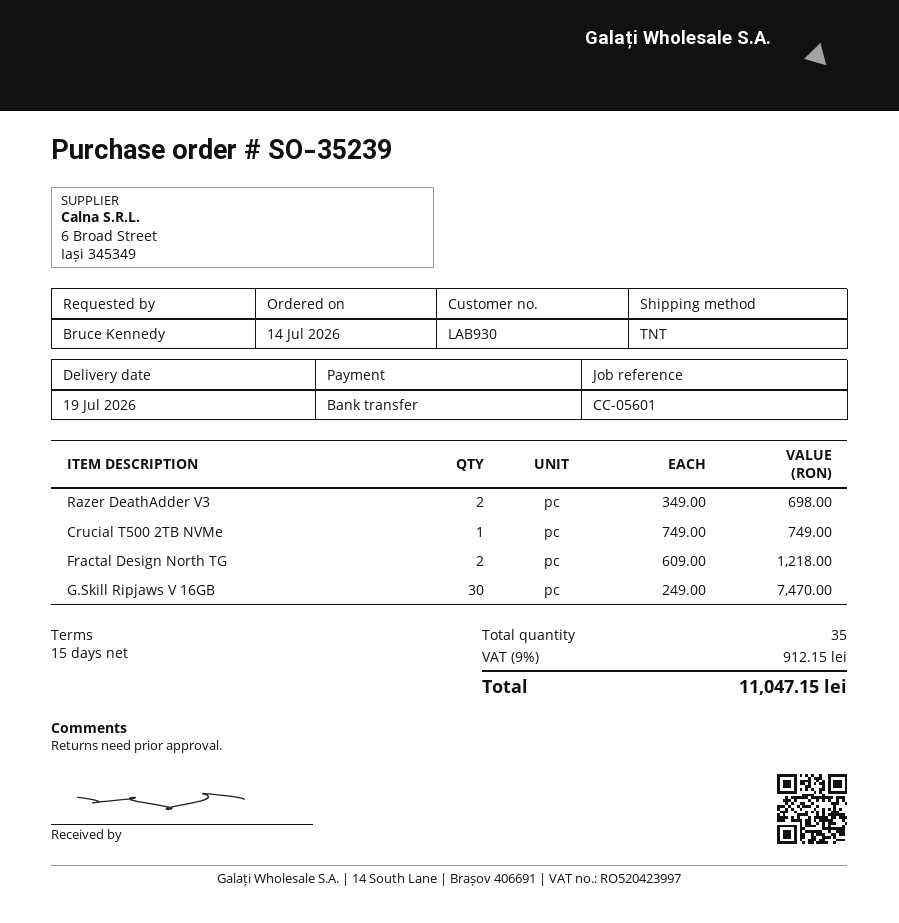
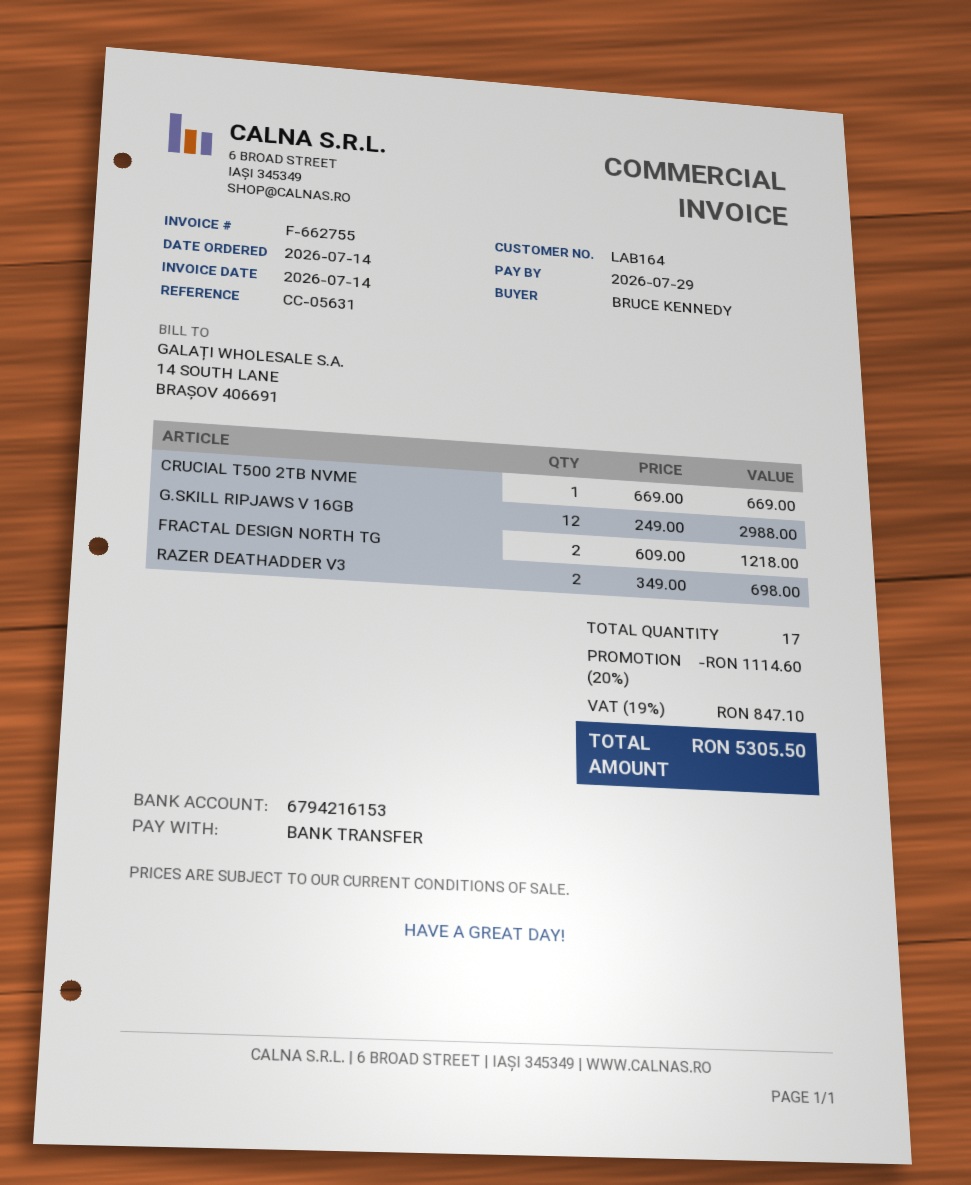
customer number: LAB930 -> LAB164
reference: CC-05601 -> CC-05631
Crucial T500 2TB NVMe: 1 x 749.00 = 749.00 -> 1 x 669.00 = 669.00
G.Skill Ripjaws V 16GB: 30 x 249.00 = 7470.00 -> 12 x 249.00 = 2988.00
total quantity: 35 -> 17
discount: none -> 20% = 1114.60
tax: 9% = 912.15 -> 19% = 847.10
total: 11047.15 -> 5305.50

